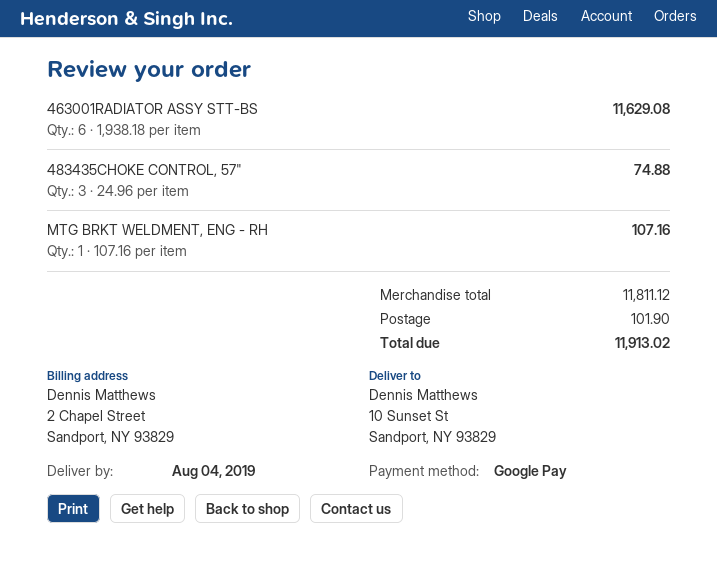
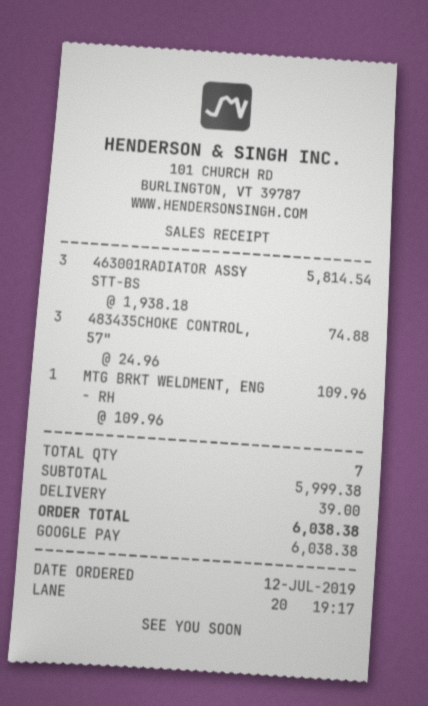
463001RADIATOR ASSY STT-BS: 6 x 1938.18 = 11629.08 -> 3 x 1938.18 = 5814.54
MTG BRKT WELDMENT, ENG - RH: 1 x 107.16 = 107.16 -> 1 x 109.96 = 109.96
subtotal: 11811.12 -> 5999.38
shipping: 101.90 -> 39.00
total: 11913.02 -> 6038.38

